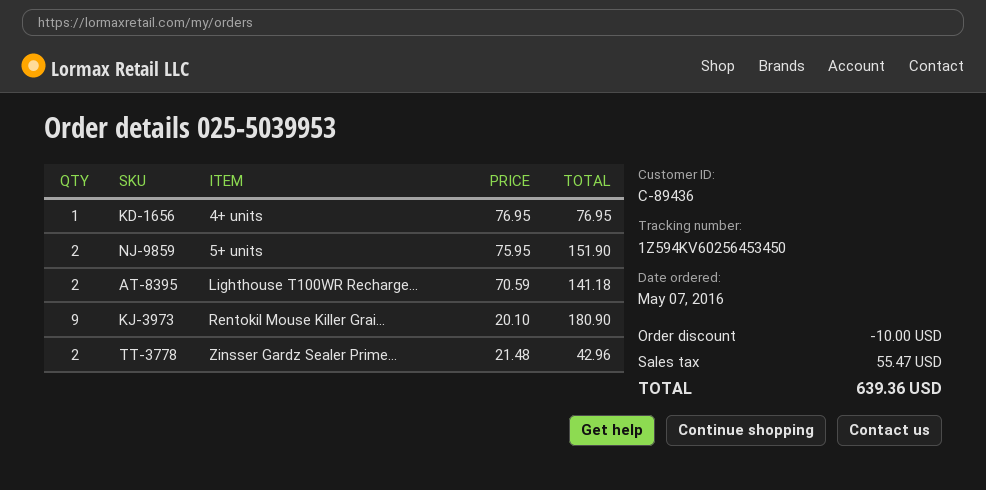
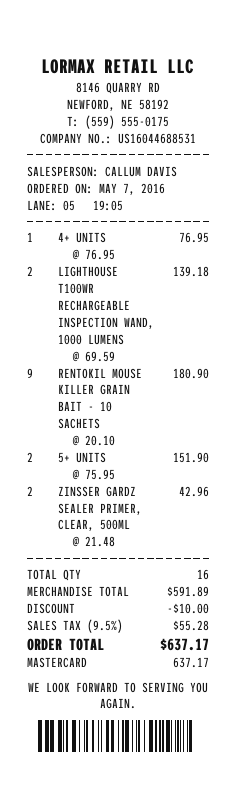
Lighthouse T100WR Recharge...: 2 x 70.59 = 141.18 -> 2 x 69.59 = 139.18
tax: 55.47 -> 55.28
total: 639.36 -> 637.17

